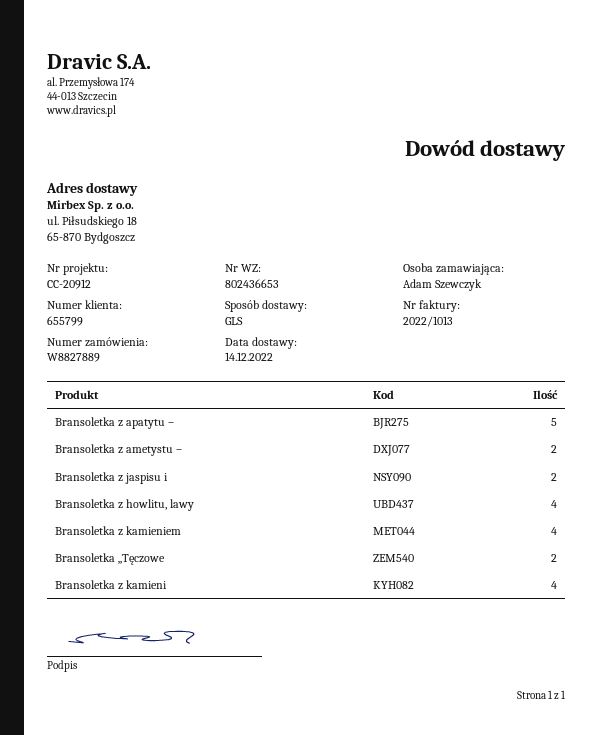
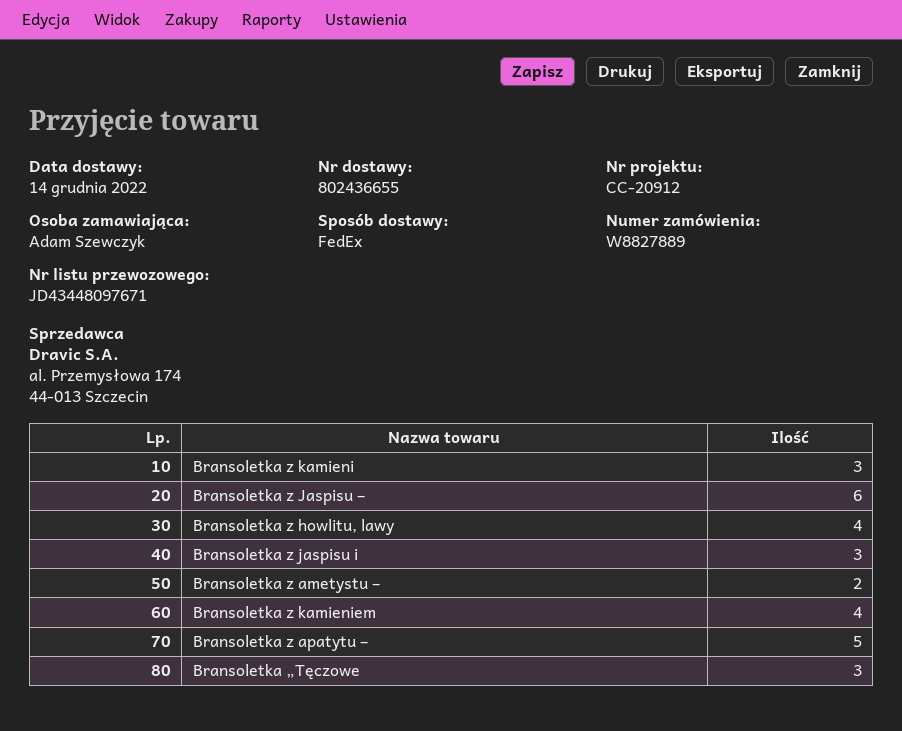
delivery note number: 802436653 -> 802436655
shipping method: GLS -> FedEx
Bransoletka z jaspisu i: 2 -> 3
Bransoletka „Tęczowe: 2 -> 3
Bransoletka z kamieni: 4 -> 3
Bransoletka z Jaspisu –: none -> 6

